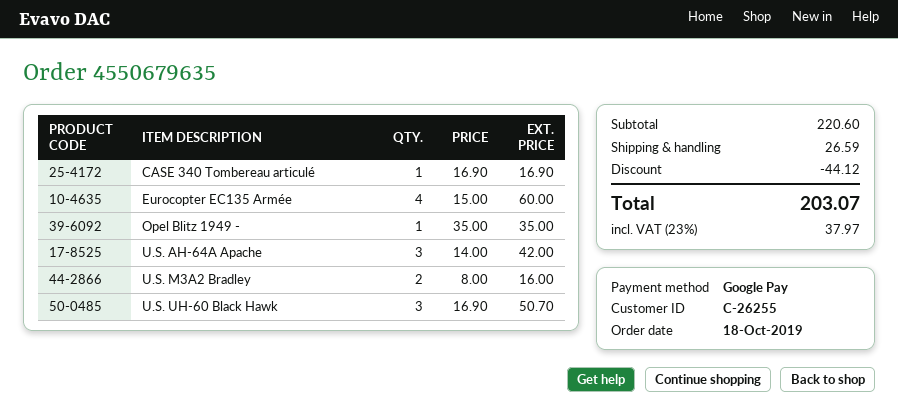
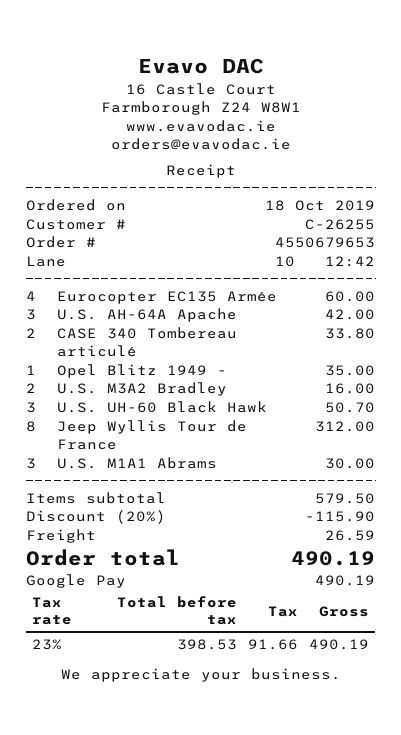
order number: 4550679635 -> 4550679653
CASE 340 Tombereau articulé: 1 for 16.90 -> 2 for 33.80
Jeep Wyllis Tour de France: none -> 8 for 312.00
U.S. M1A1 Abrams: none -> 3 for 30.00
subtotal: 220.60 -> 579.50
discount: 44.12 -> 115.90
tax: 23% = 37.97 -> 23% = 91.66
total: 203.07 -> 490.19

